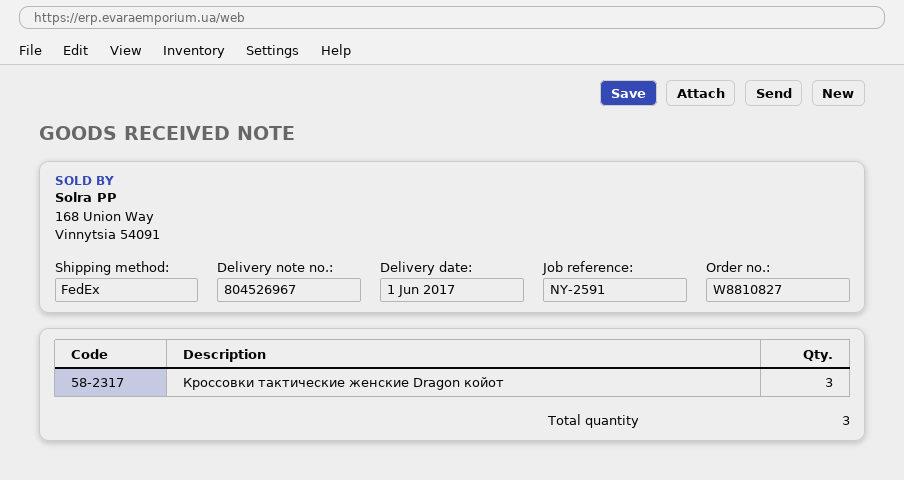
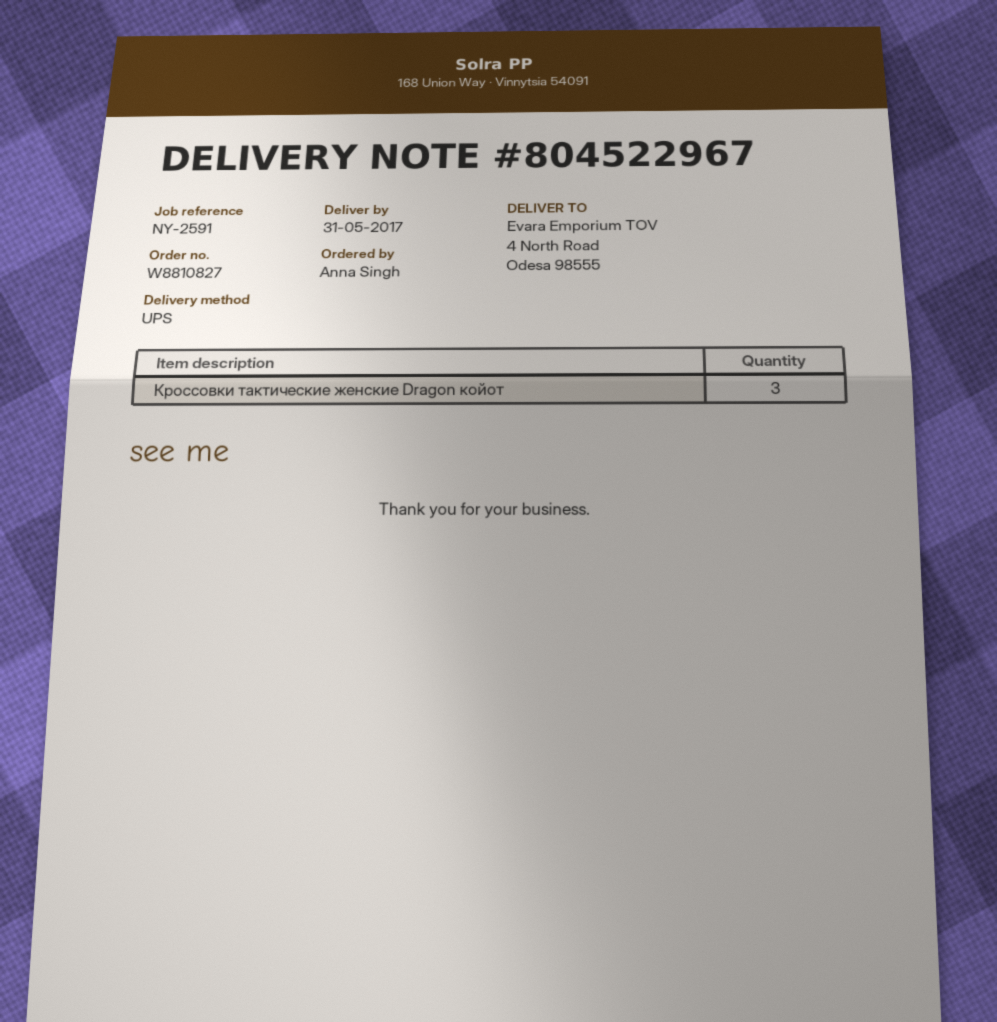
delivery note number: 804526967 -> 804522967
delivery date: 2017-06-01 -> 2017-05-31
shipping method: FedEx -> UPS

